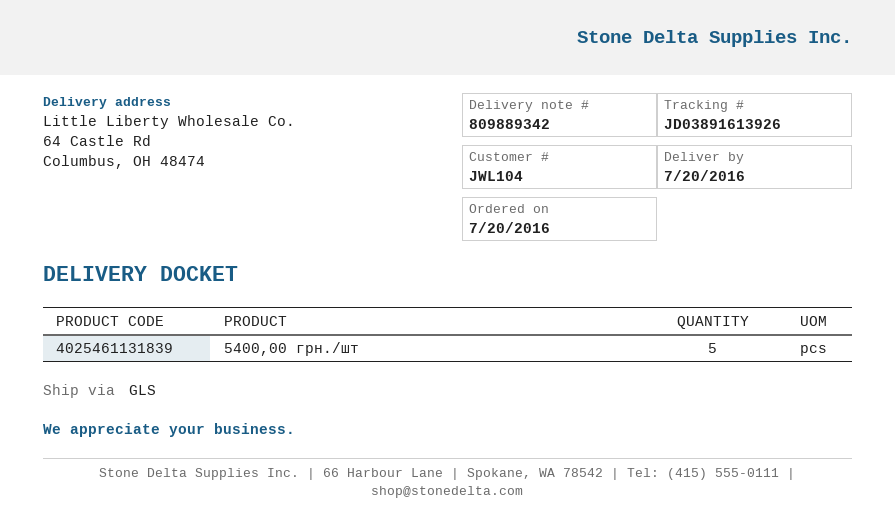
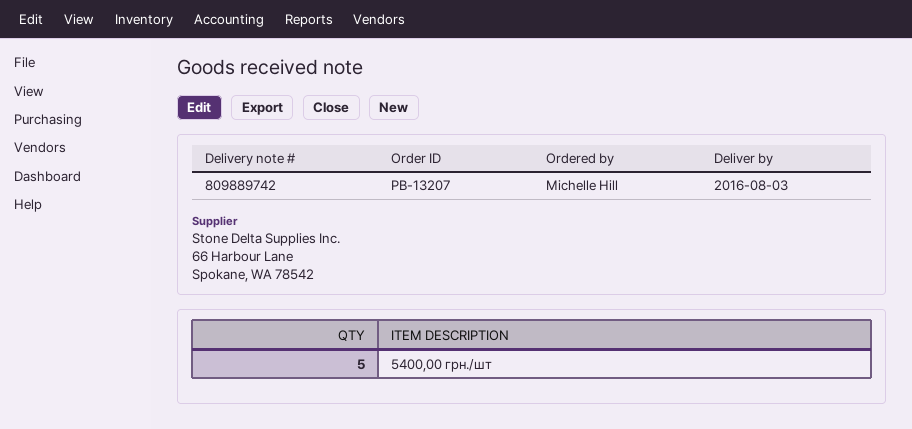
delivery note number: 809889342 -> 809889742
delivery date: 2016-07-20 -> 2016-08-03

